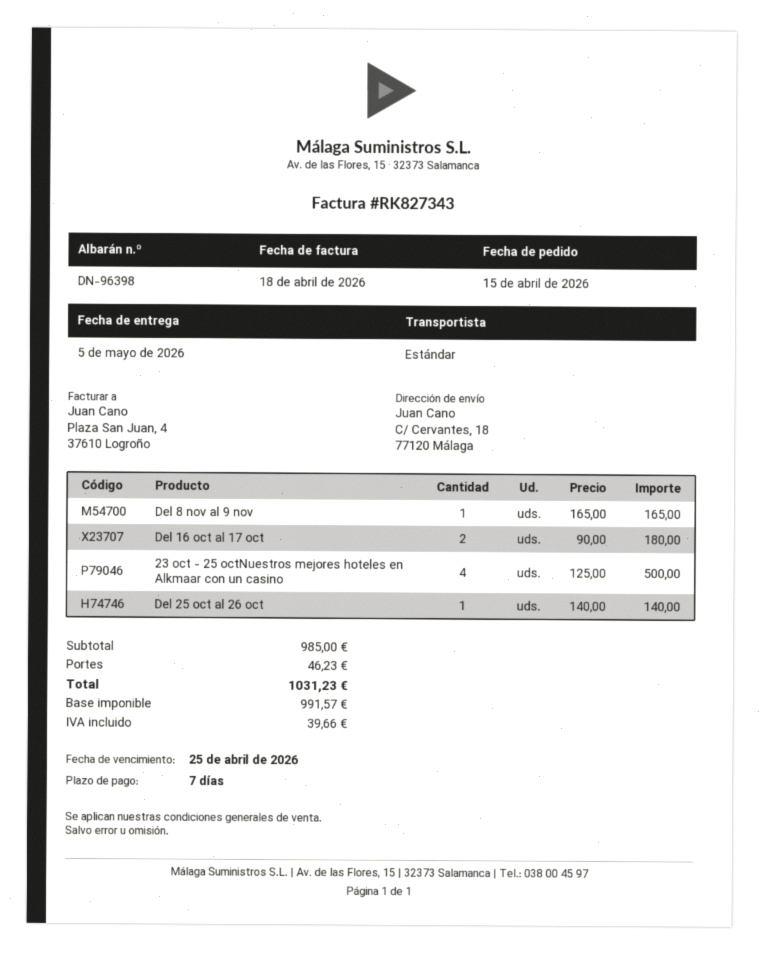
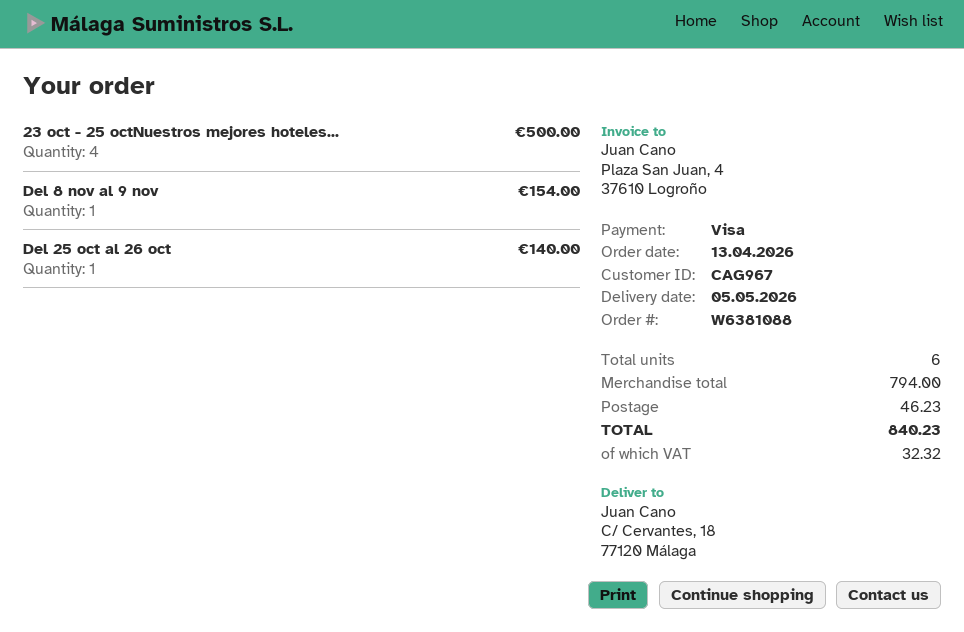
order date: 2026-04-15 -> 2026-04-13
Del 8 nov al 9 nov: 1 for 165.00 -> 1 for 154.00
Del 16 oct al 17 oct: 2 for 180.00 -> none
subtotal: 985.00 -> 794.00
tax: 39.66 -> 32.32
total: 1031.23 -> 840.23

